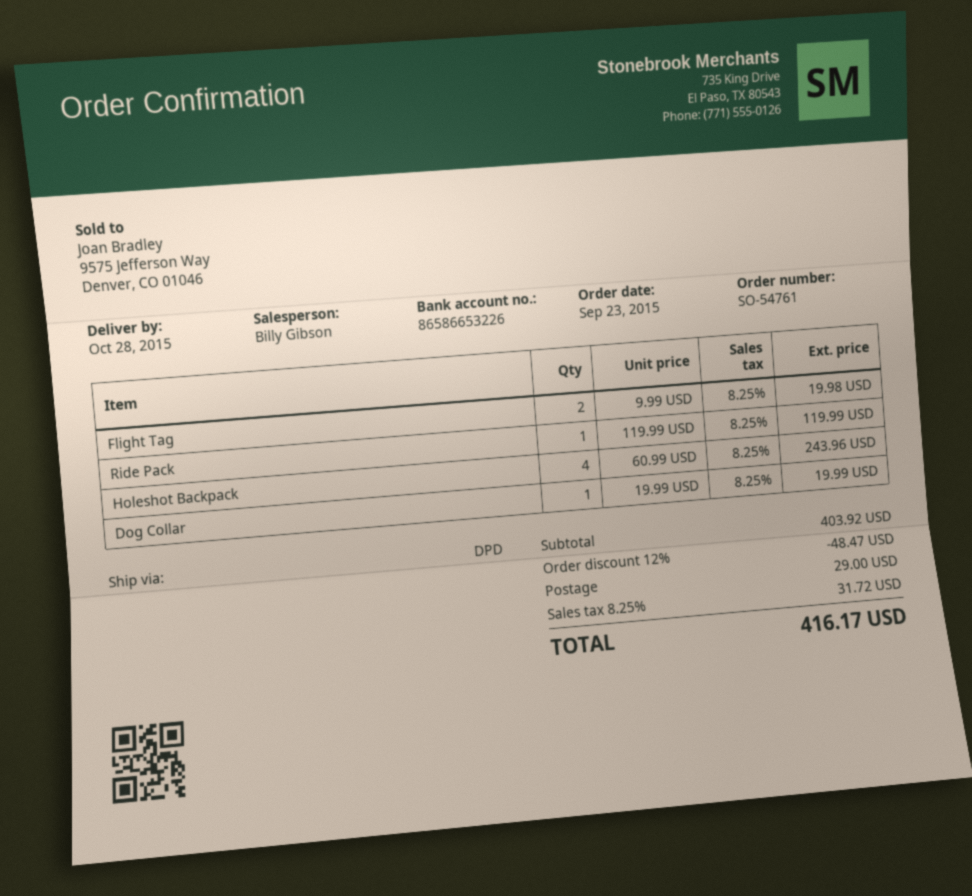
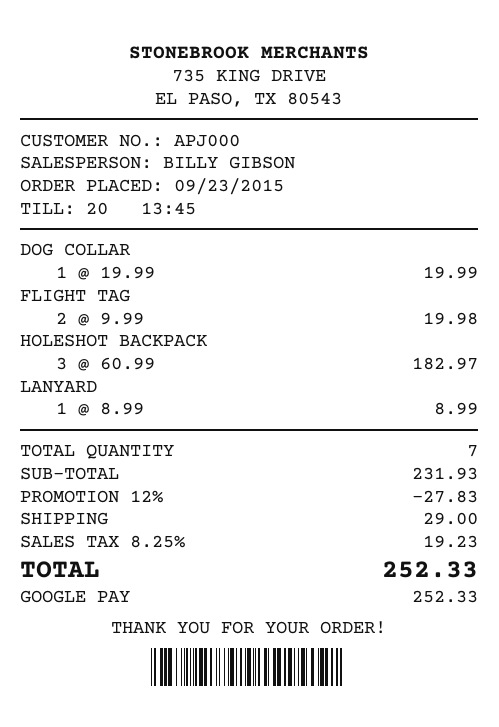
Ride Pack: 1 x 119.99 = 119.99 -> none
Holeshot Backpack: 4 x 60.99 = 243.96 -> 3 x 60.99 = 182.97
LANYARD: none -> 1 x 8.99 = 8.99
subtotal: 403.92 -> 231.93
discount: 12% = 48.47 -> 12% = 27.83
tax: 8.25% = 31.72 -> 8.25% = 19.23
total: 416.17 -> 252.33

